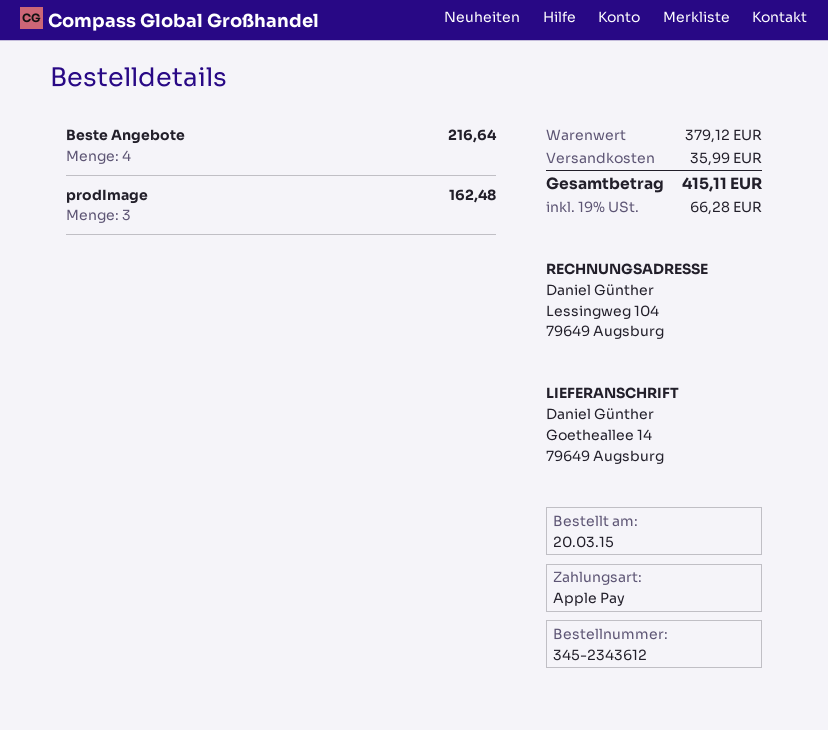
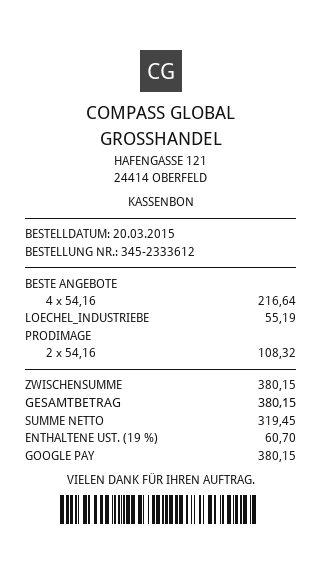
order number: 345-2343612 -> 345-2333612
payment method: Apple Pay -> Google Pay
prodImage: 3 for 162.48 -> 2 for 108.32
LOECHEL_INDUSTRIEBE: none -> 1 for 55.19
subtotal: 379.12 -> 380.15
shipping: 35.99 -> none
tax: 19% = 66.28 -> 19% = 60.70
total: 415.11 -> 380.15

